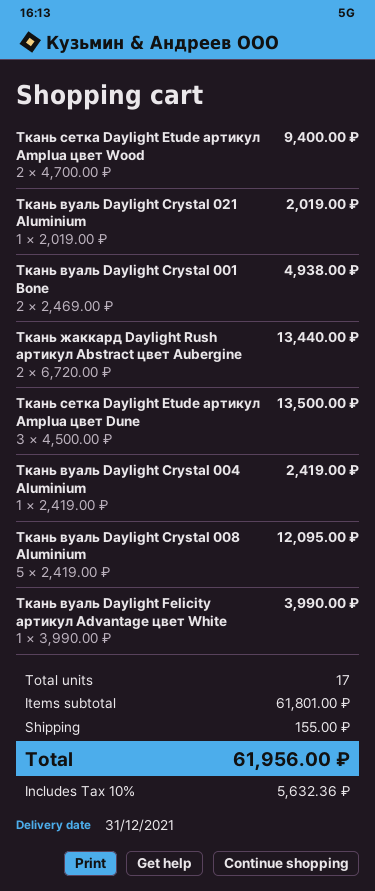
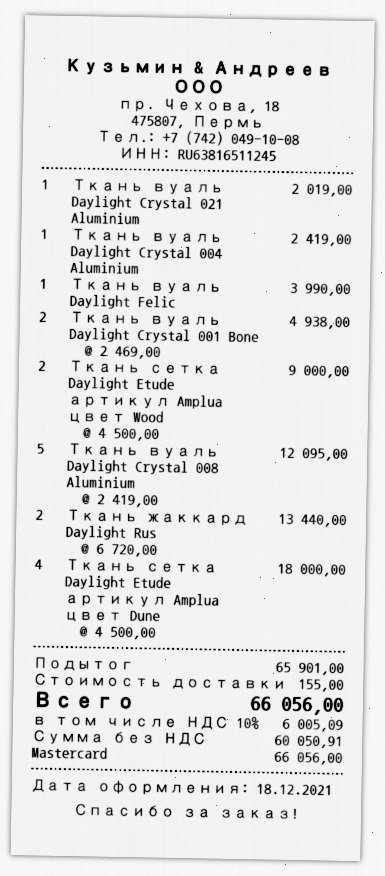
Ткань сетка Daylight Etude артикул Amplua цвет Wood: 2 x 4700.00 = 9400.00 -> 2 x 4500.00 = 9000.00
Ткань сетка Daylight Etude артикул Amplua цвет Dune: 3 x 4500.00 = 13500.00 -> 4 x 4500.00 = 18000.00
subtotal: 61801.00 -> 65901.00
tax: 10% = 5632.36 -> 10% = 6005.09
total: 61956.00 -> 66056.00

